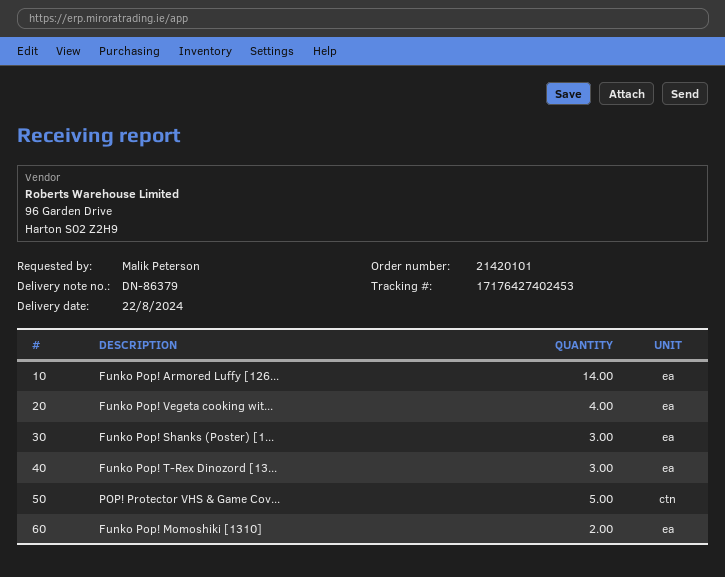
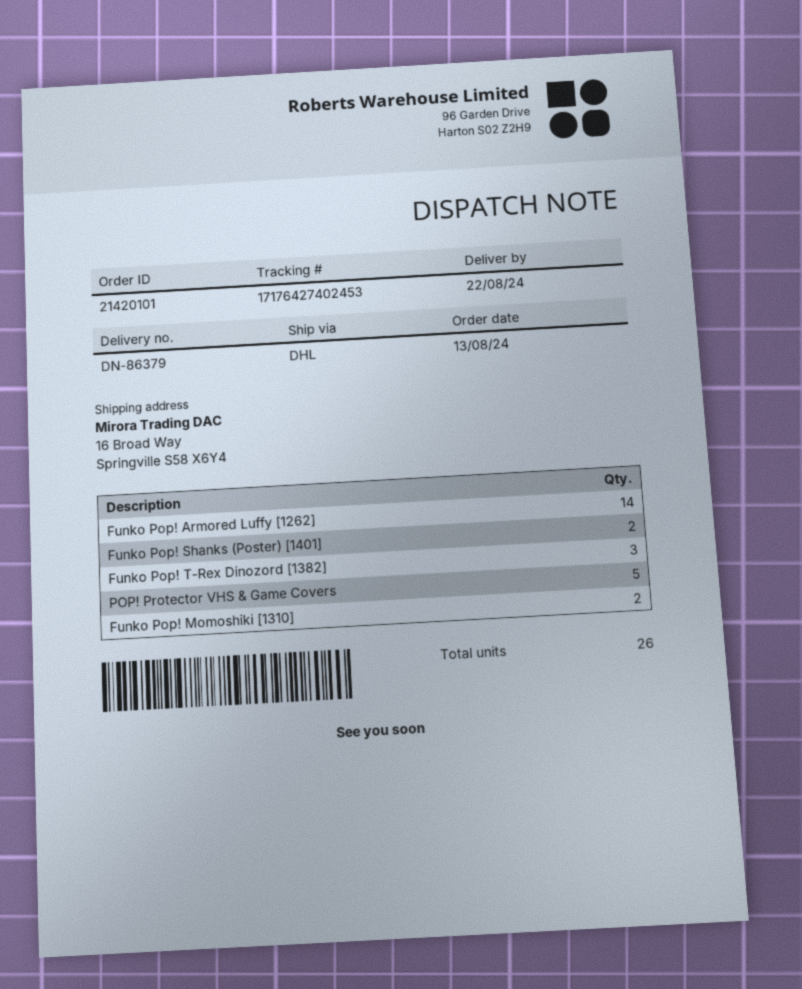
Funko Pop! Vegeta cooking wit...: 4 -> none
Funko Pop! Shanks (Poster) [1...: 3 -> 2

